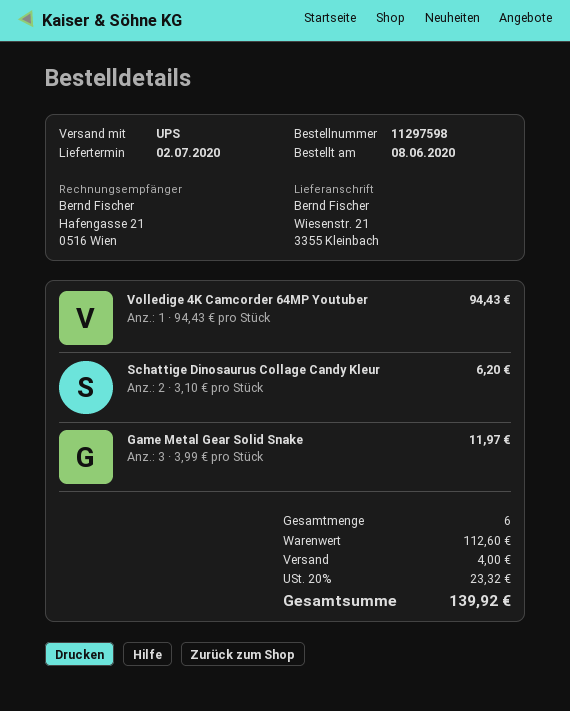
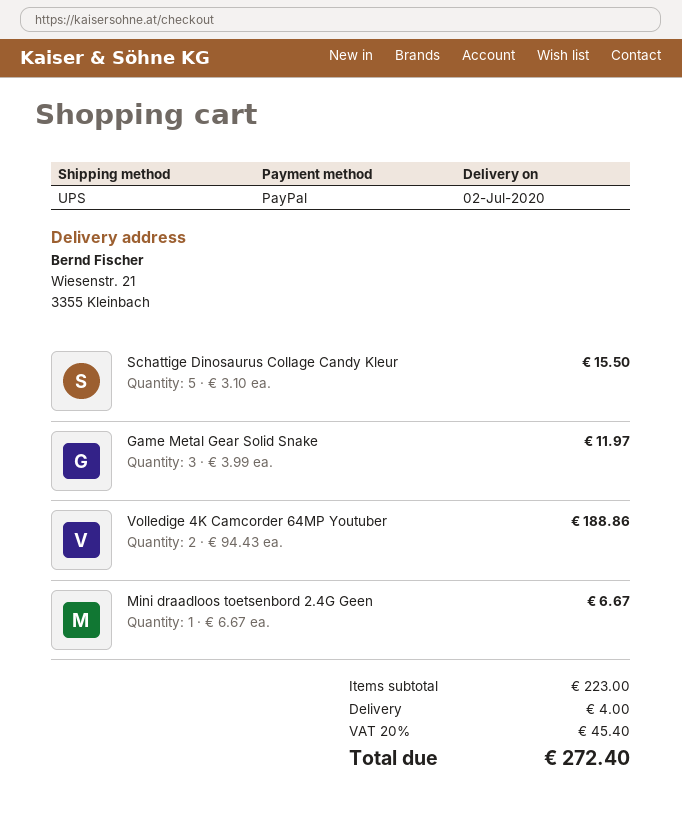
Volledige 4K Camcorder 64MP Youtuber: 1 x 94.43 = 94.43 -> 2 x 94.43 = 188.86
Schattige Dinosaurus Collage Candy Kleur: 2 x 3.10 = 6.20 -> 5 x 3.10 = 15.50
Mini draadloos toetsenbord 2.4G Geen: none -> 1 x 6.67 = 6.67
subtotal: 112.60 -> 223.00
tax: 20% = 23.32 -> 20% = 45.40
total: 139.92 -> 272.40

